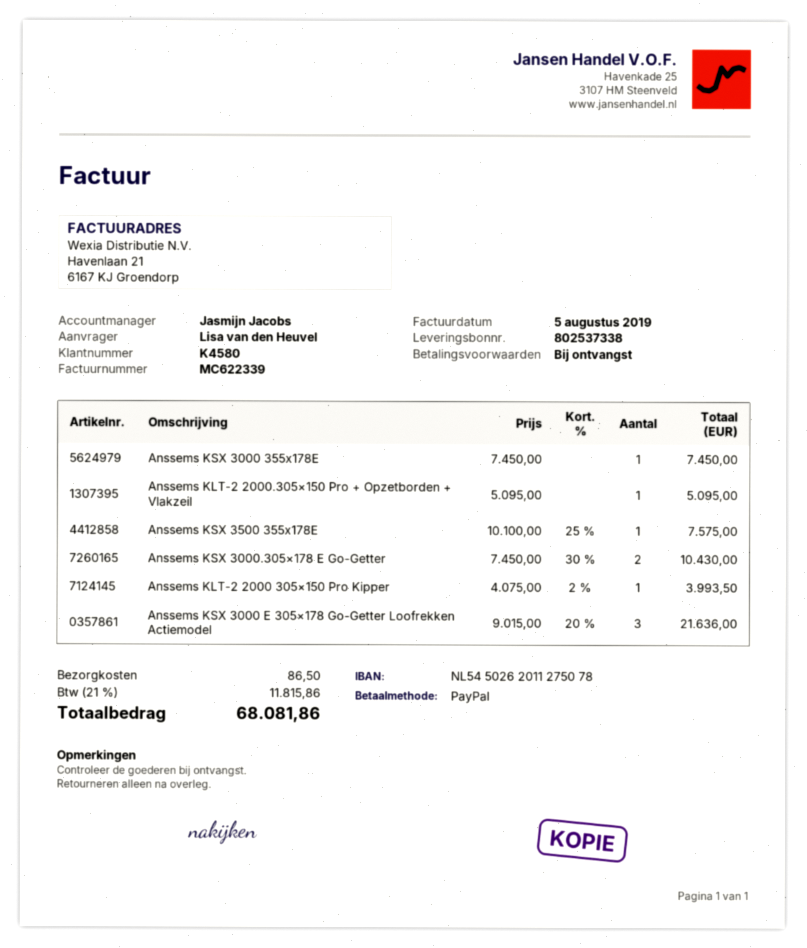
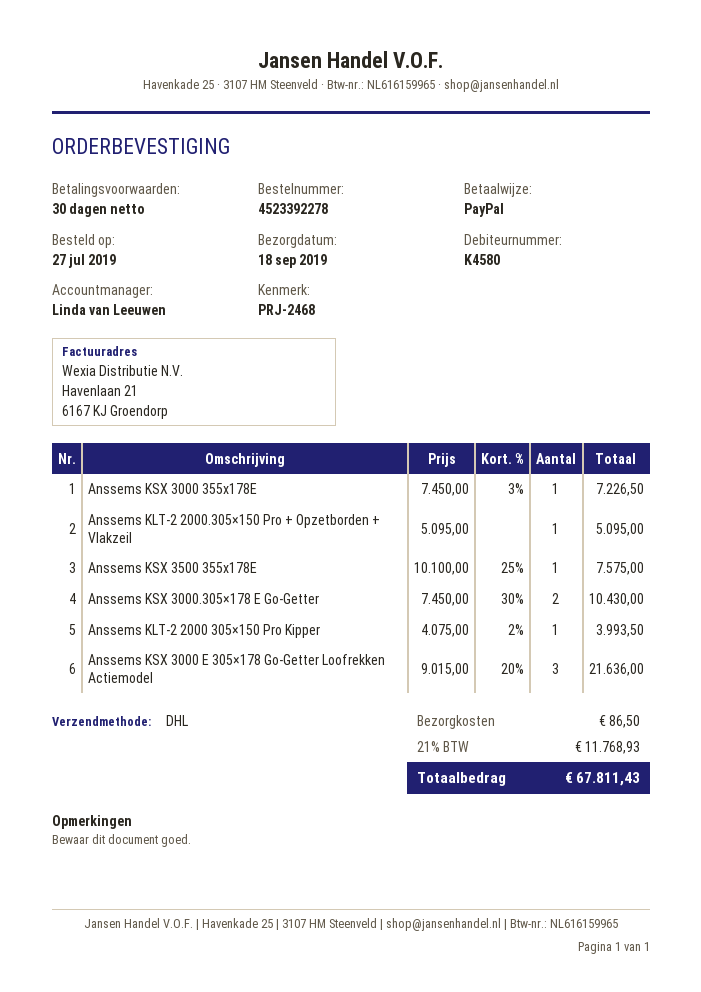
payment terms: on receipt -> 30 days
sales rep: Jasmijn Jacobs -> Linda van Leeuwen
Anssems KSX 3000 355x178E: 1 x 7450.00 = 7450.00 -> 1 x 7450.00 - 3% = 7226.50
tax: 21% = 11815.86 -> 21% = 11768.93
total: 68081.86 -> 67811.43

